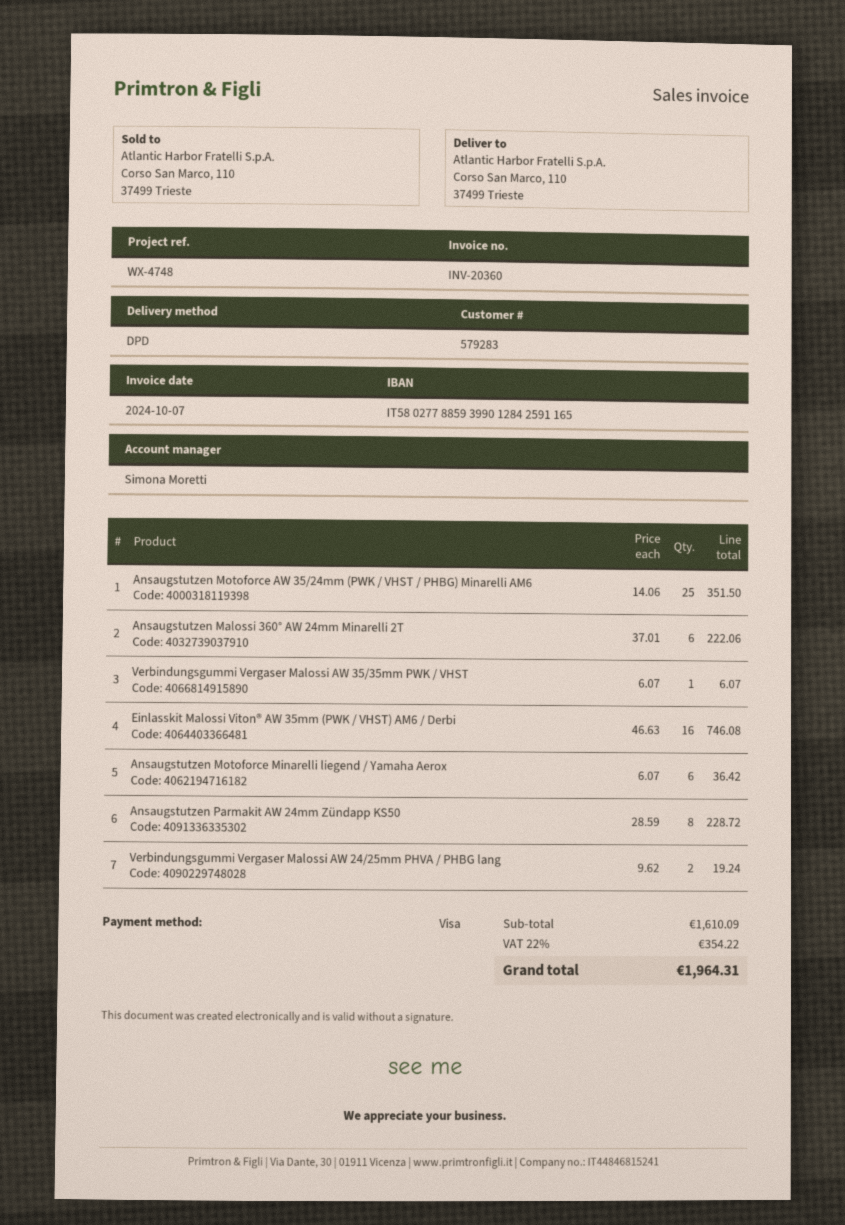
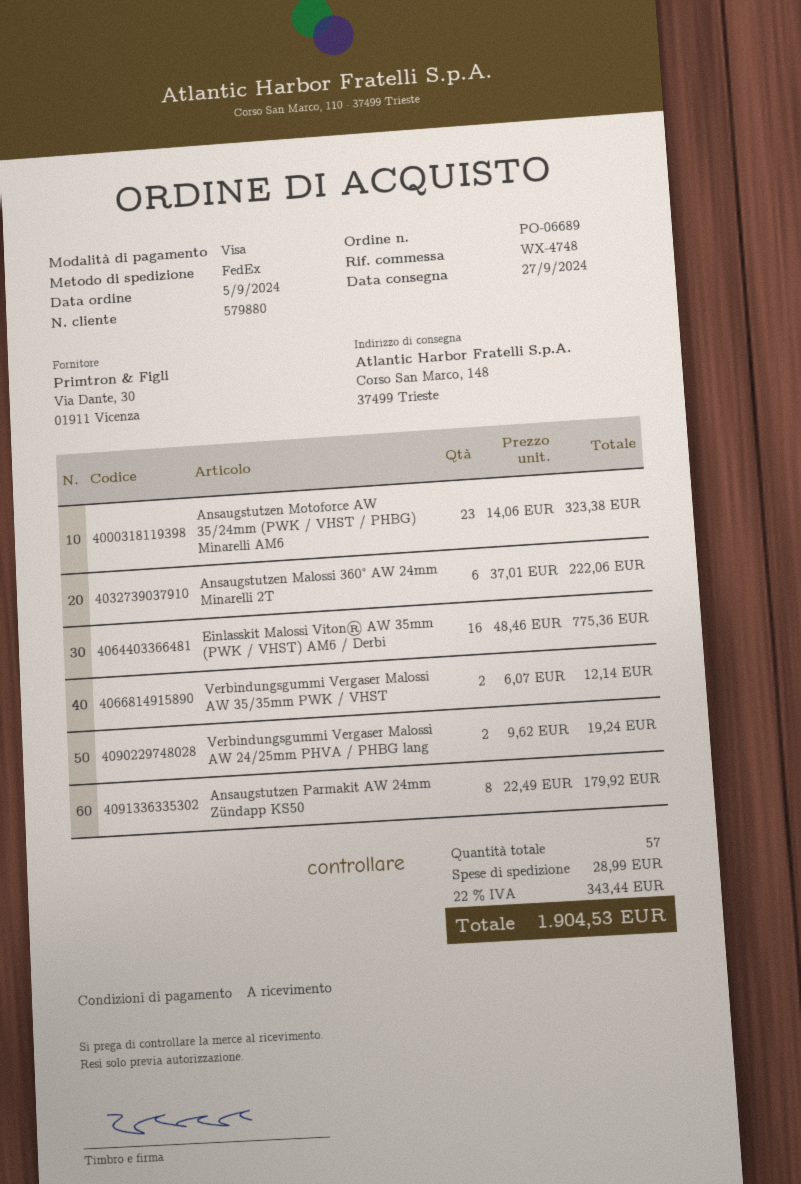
customer number: 579283 -> 579880
shipping method: DPD -> FedEx
ship to: Corso San Marco, 110, 37499 Trieste -> Corso San Marco, 148, 37499 Trieste
Ansaugstutzen Motoforce AW 35/24mm (PWK / VHST / PHBG) Minarelli AM6: 25 x 14.06 = 351.50 -> 23 x 14.06 = 323.38
Verbindungsgummi Vergaser Malossi AW 35/35mm PWK / VHST: 1 x 6.07 = 6.07 -> 2 x 6.07 = 12.14
Einlasskit Malossi Viton® AW 35mm (PWK / VHST) AM6 / Derbi: 16 x 46.63 = 746.08 -> 16 x 48.46 = 775.36
Ansaugstutzen Motoforce Minarelli liegend / Yamaha Aerox: 6 x 6.07 = 36.42 -> none
Ansaugstutzen Parmakit AW 24mm Zündapp KS50: 8 x 28.59 = 228.72 -> 8 x 22.49 = 179.92
shipping: none -> 28.99
tax: 22% = 354.22 -> 22% = 343.44
total: 1964.31 -> 1904.53

